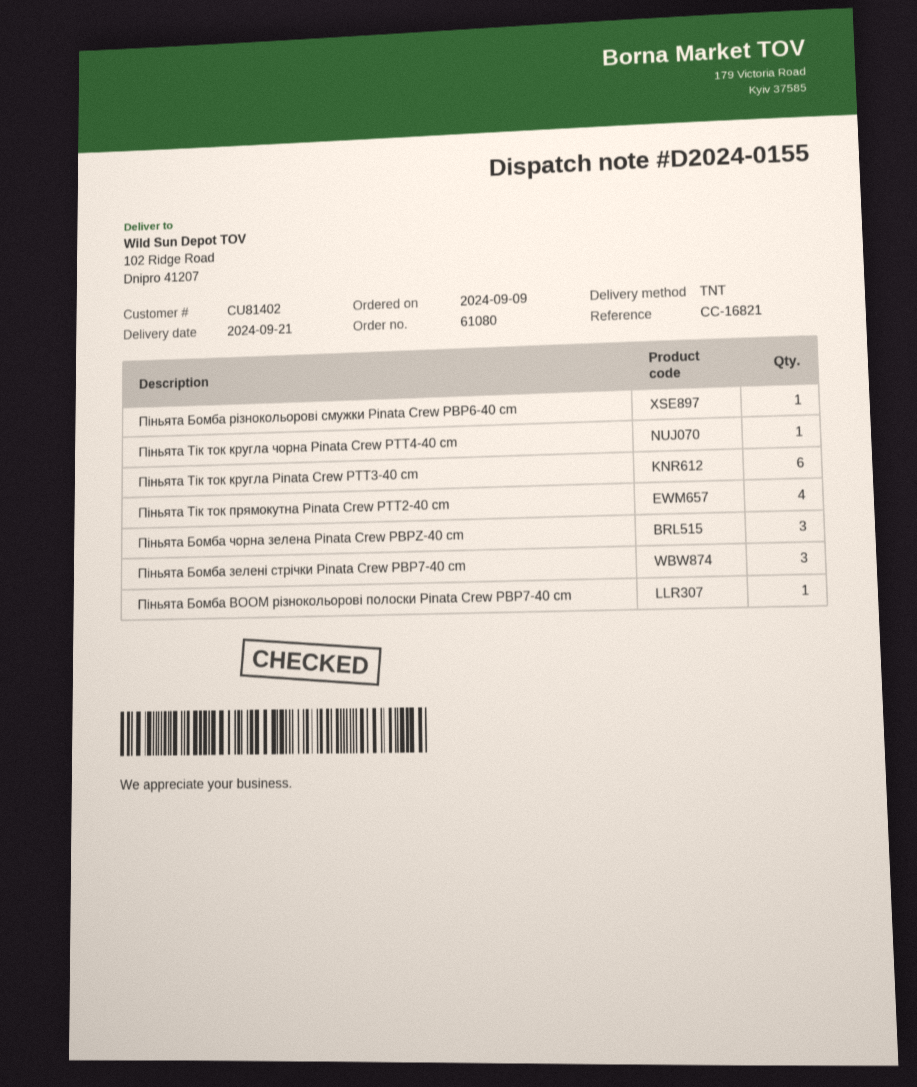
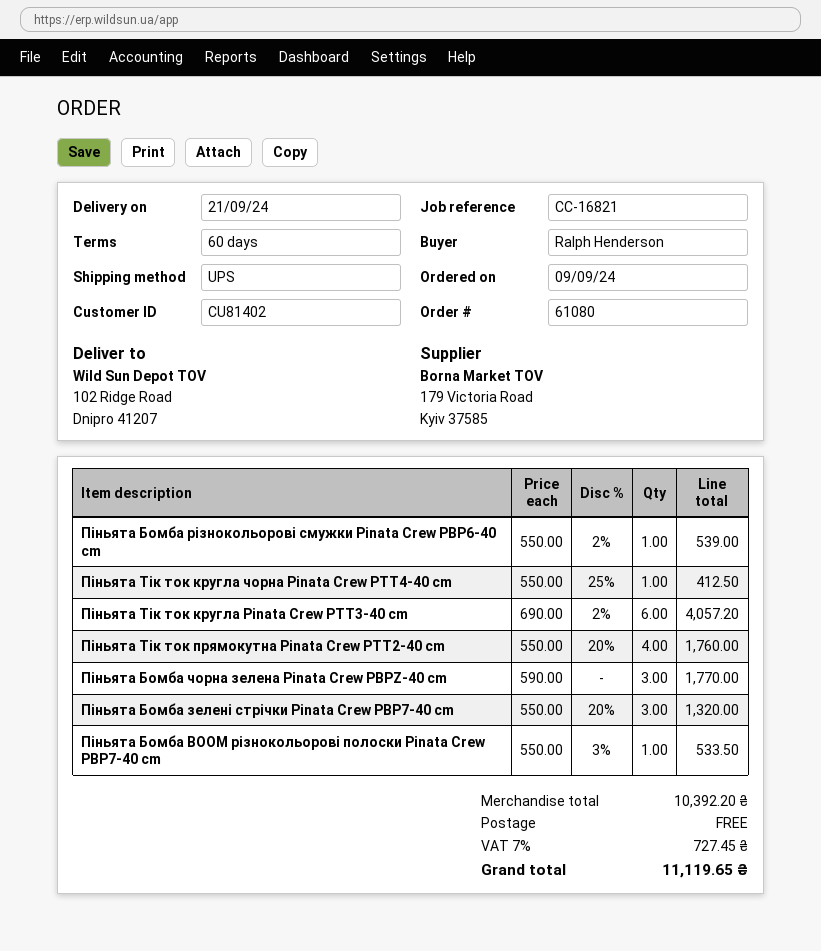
shipping method: TNT -> UPS

